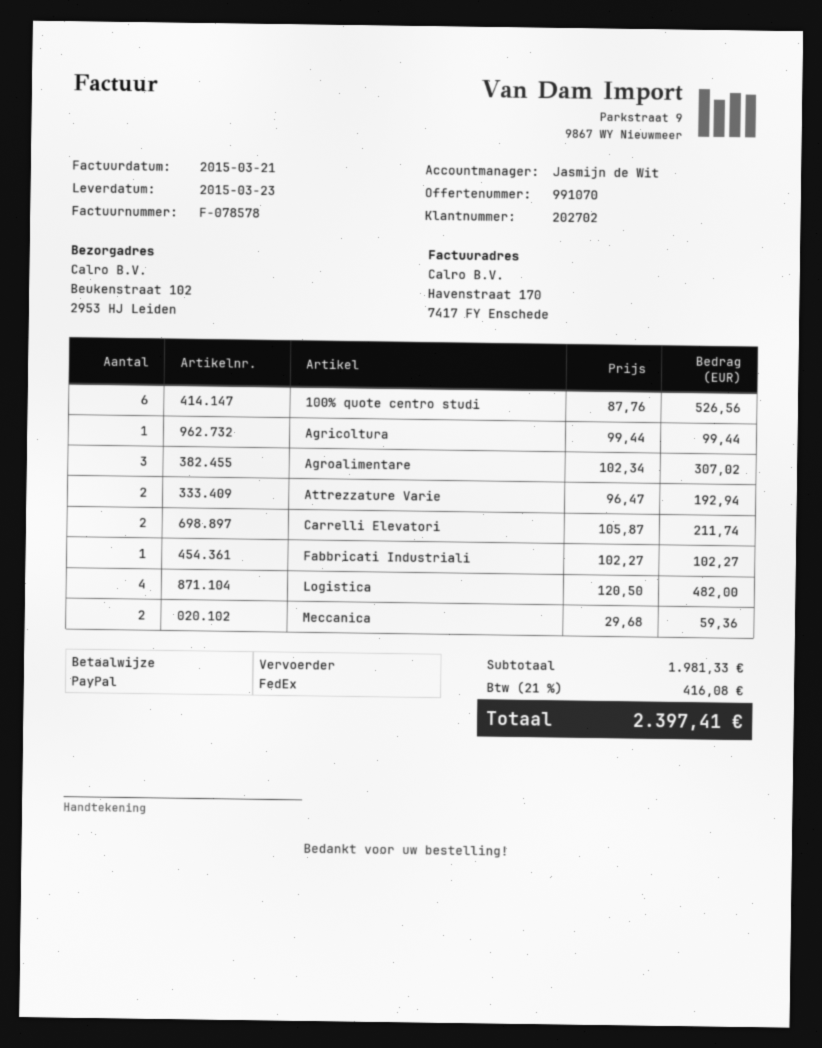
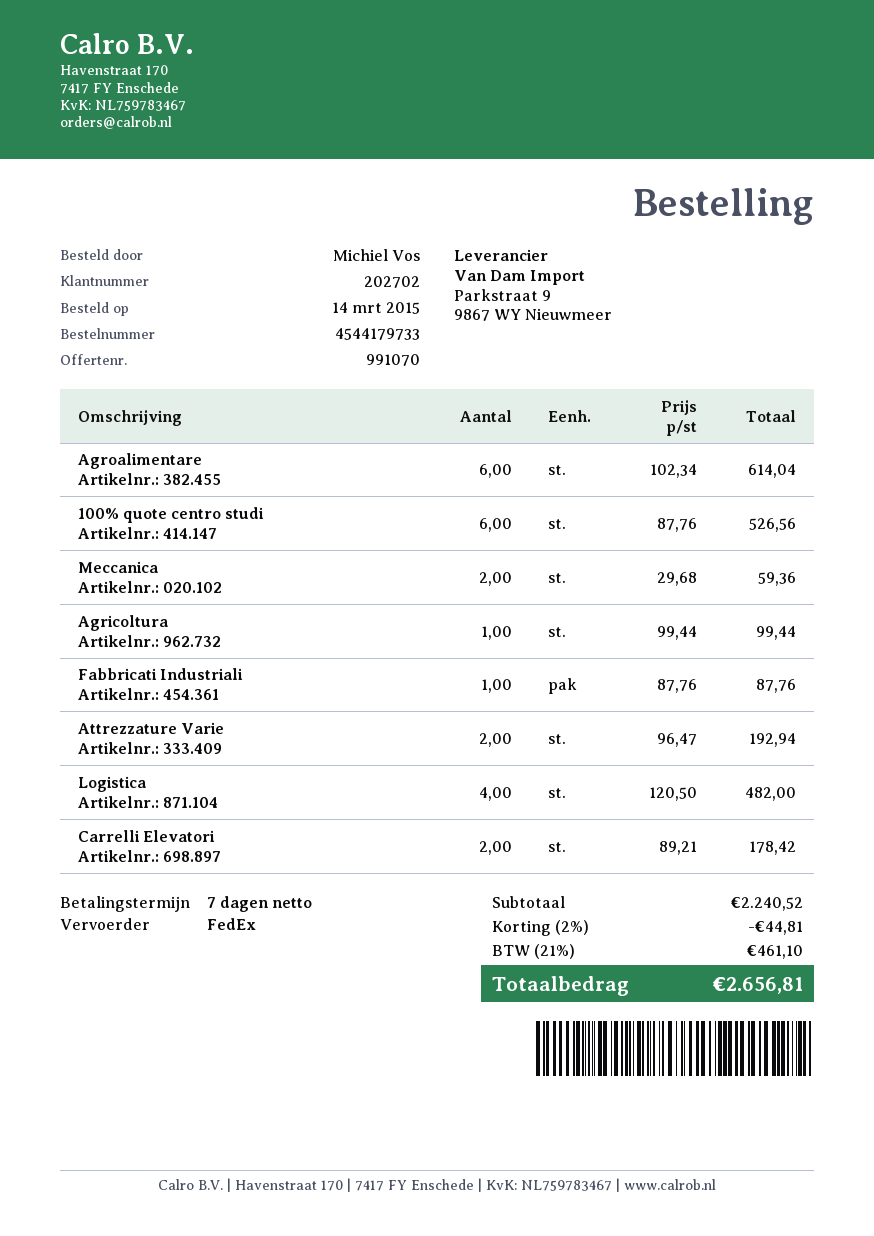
Agroalimentare: 3 x 102.34 = 307.02 -> 6 x 102.34 = 614.04
Carrelli Elevatori: 2 x 105.87 = 211.74 -> 2 x 89.21 = 178.42
Fabbricati Industriali: 1 x 102.27 = 102.27 -> 1 x 87.76 = 87.76
subtotal: 1981.33 -> 2240.52
discount: none -> 2% = 44.81
tax: 21% = 416.08 -> 21% = 461.10
total: 2397.41 -> 2656.81

